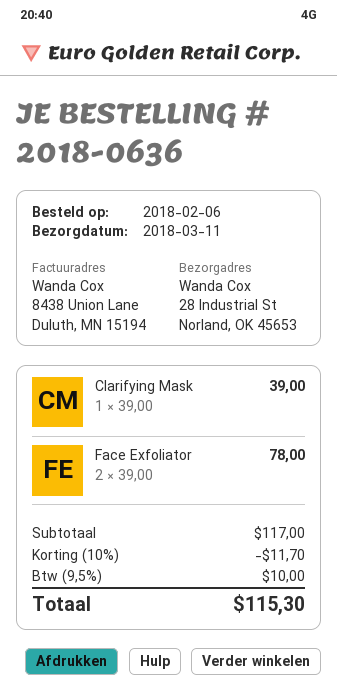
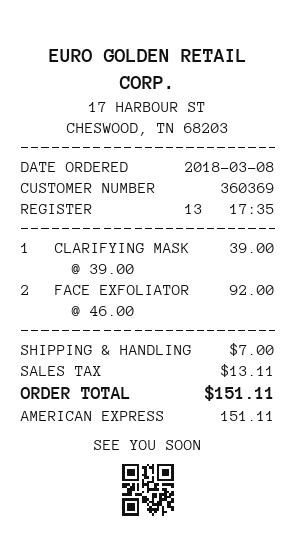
order date: 2018-02-06 -> 2018-03-08
Face Exfoliator: 2 x 39.00 = 78.00 -> 2 x 46.00 = 92.00
discount: 10% = 11.70 -> none
shipping: none -> 7.00
tax: 10.00 -> 13.11
total: 115.30 -> 151.11

